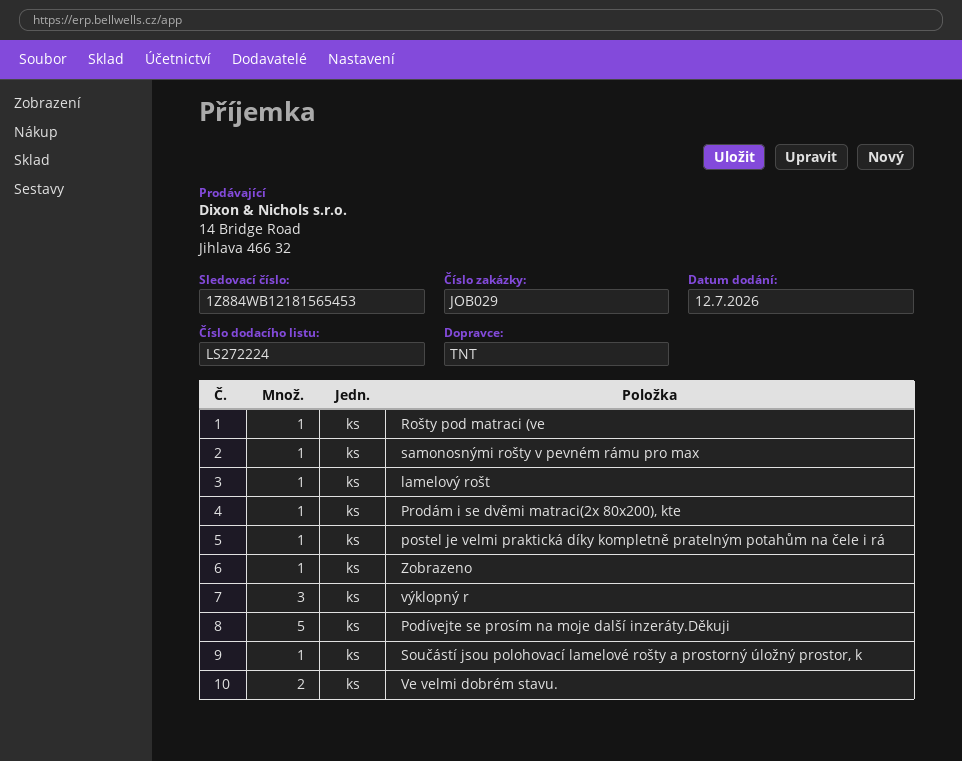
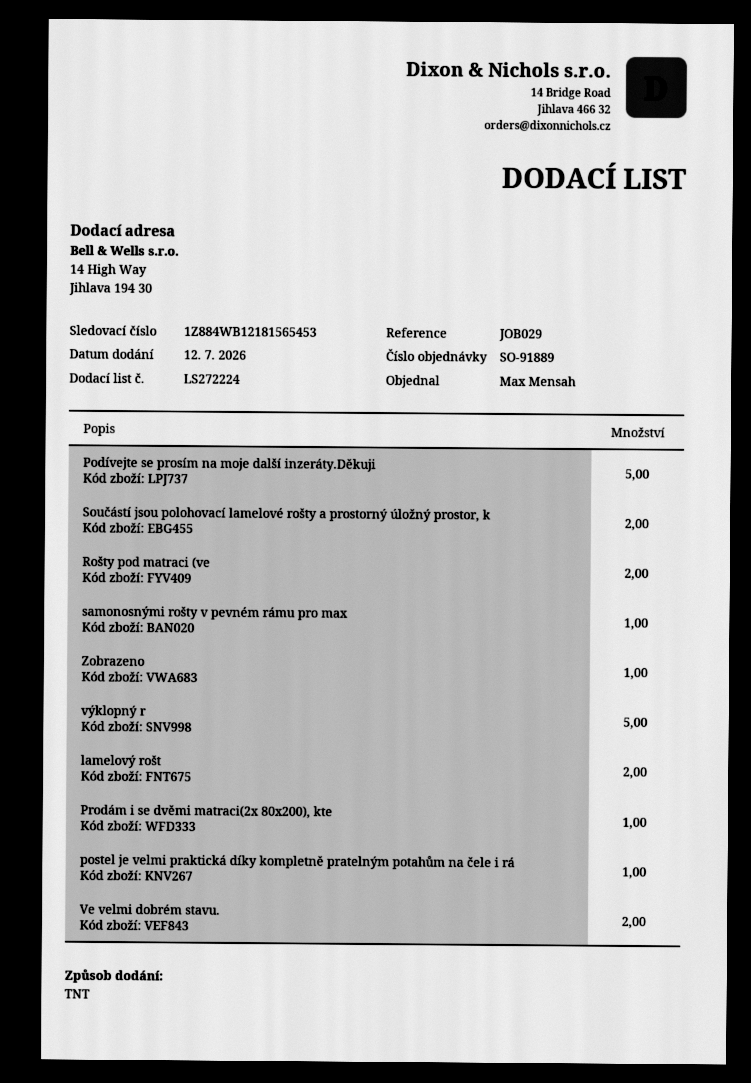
Rošty pod matraci (ve: 1 -> 2
lamelový rošt: 1 -> 2
výklopný r: 3 -> 5
Součástí jsou polohovací lamelové rošty a prostorný úložný prostor, k: 1 -> 2

